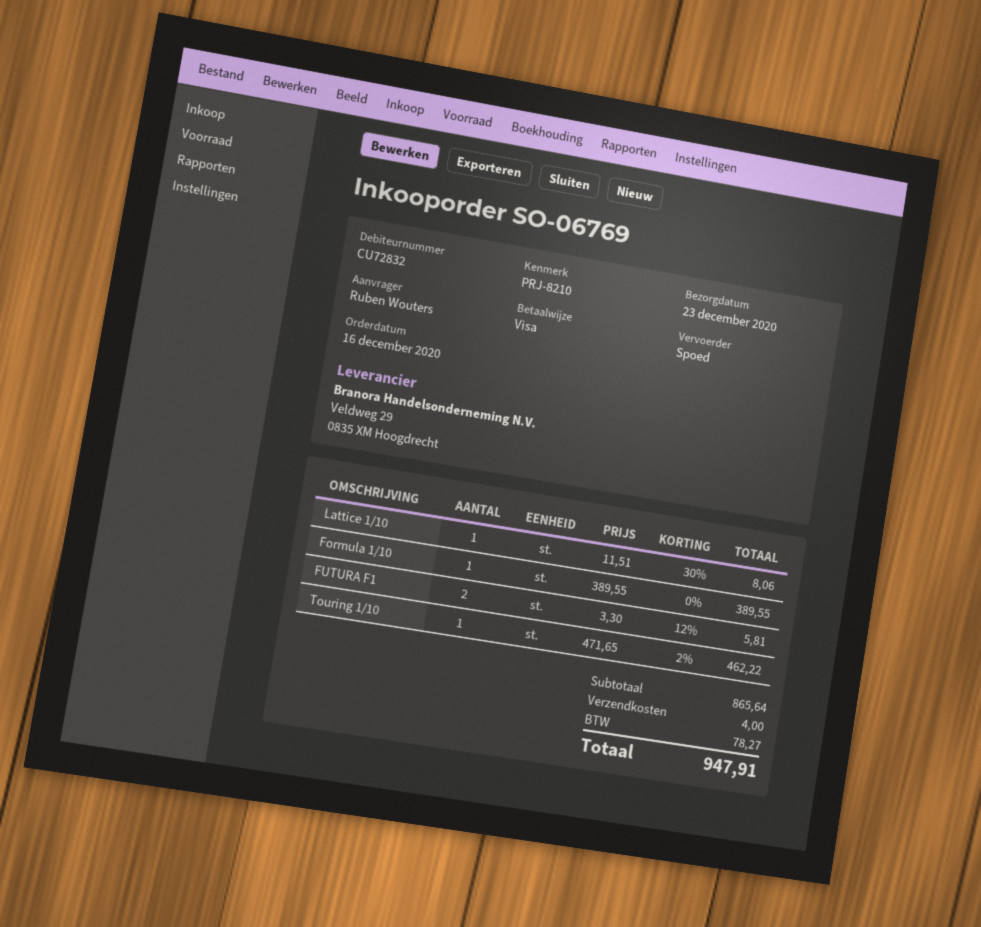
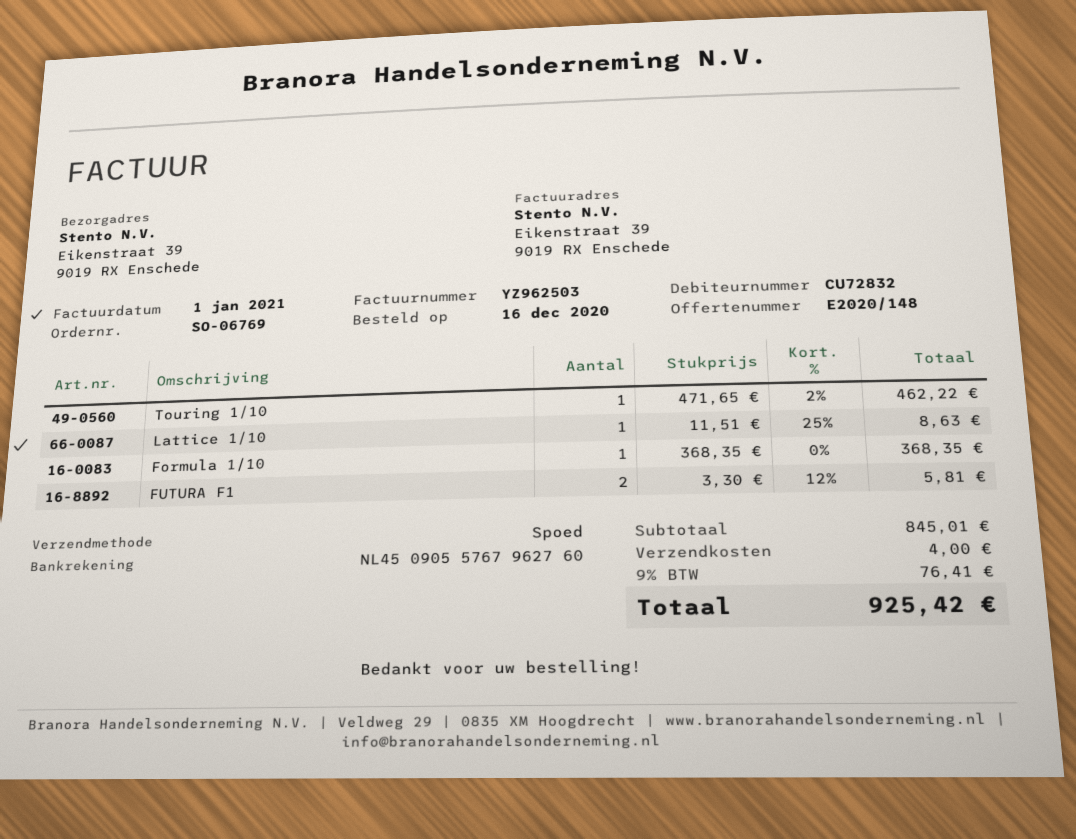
Lattice 1/10: 1 x 11.51 - 30% = 8.06 -> 1 x 11.51 - 25% = 8.63
Formula 1/10: 1 x 389.55 = 389.55 -> 1 x 368.35 = 368.35
subtotal: 865.64 -> 845.01
tax: 78.27 -> 76.41
total: 947.91 -> 925.42

